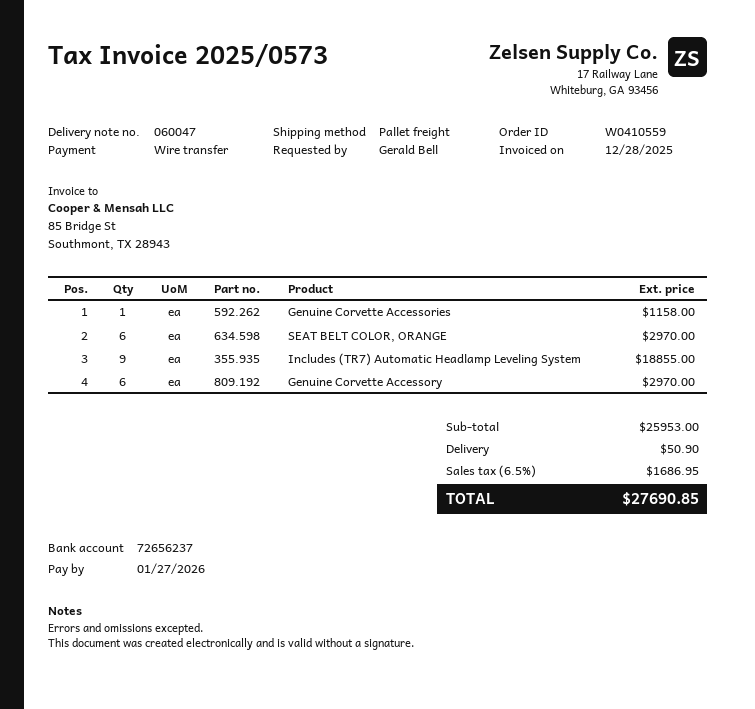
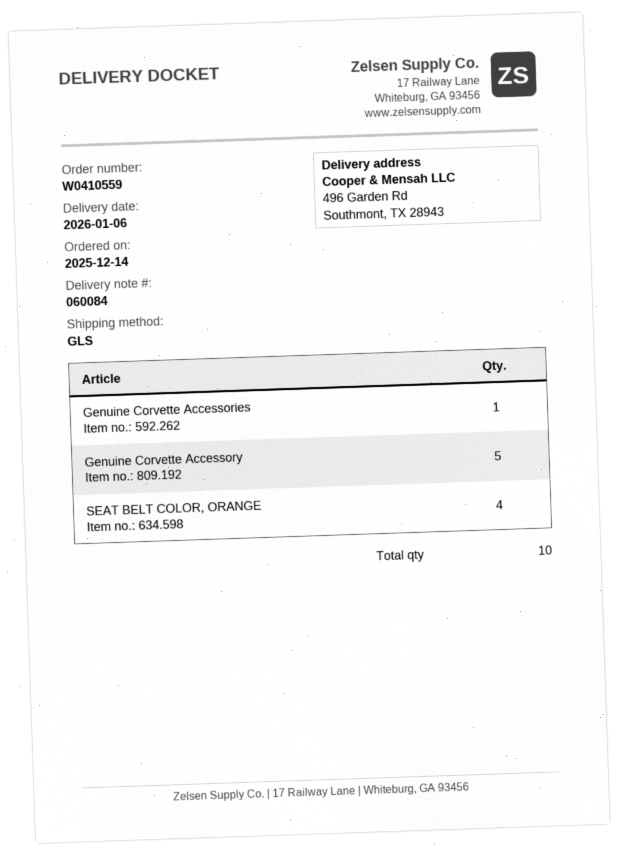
delivery note number: 060047 -> 060084
shipping method: pallet freight -> GLS
SEAT BELT COLOR, ORANGE: 6 -> 4
Includes (TR7) Automatic Headlamp Leveling System: 9 -> none
Genuine Corvette Accessory: 6 -> 5

